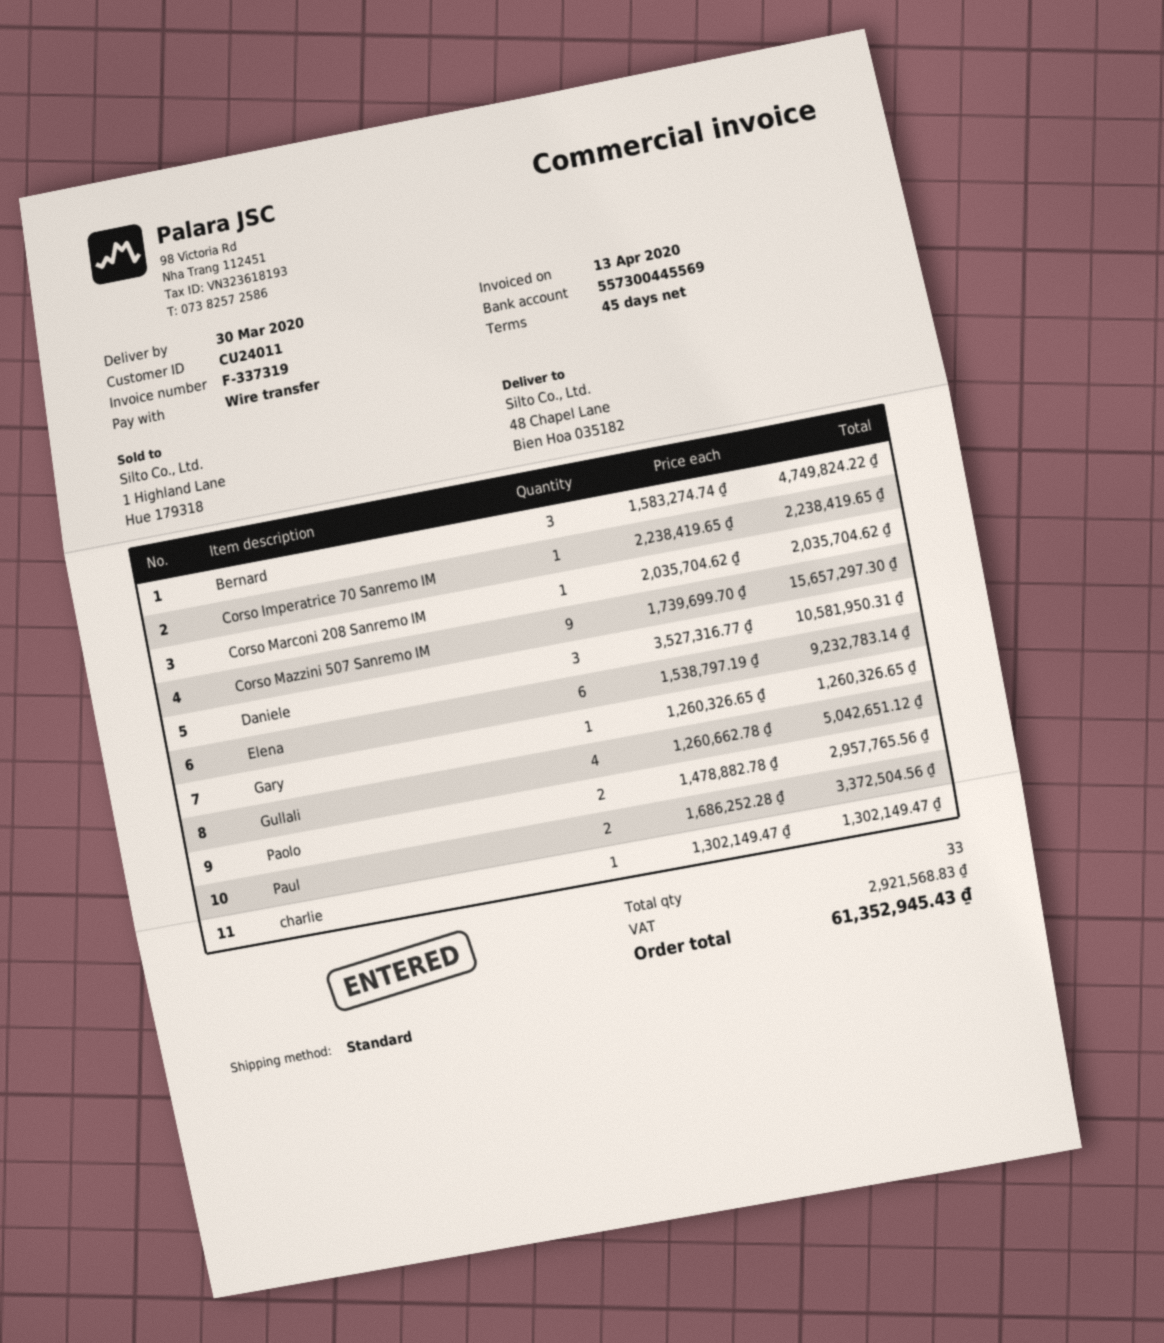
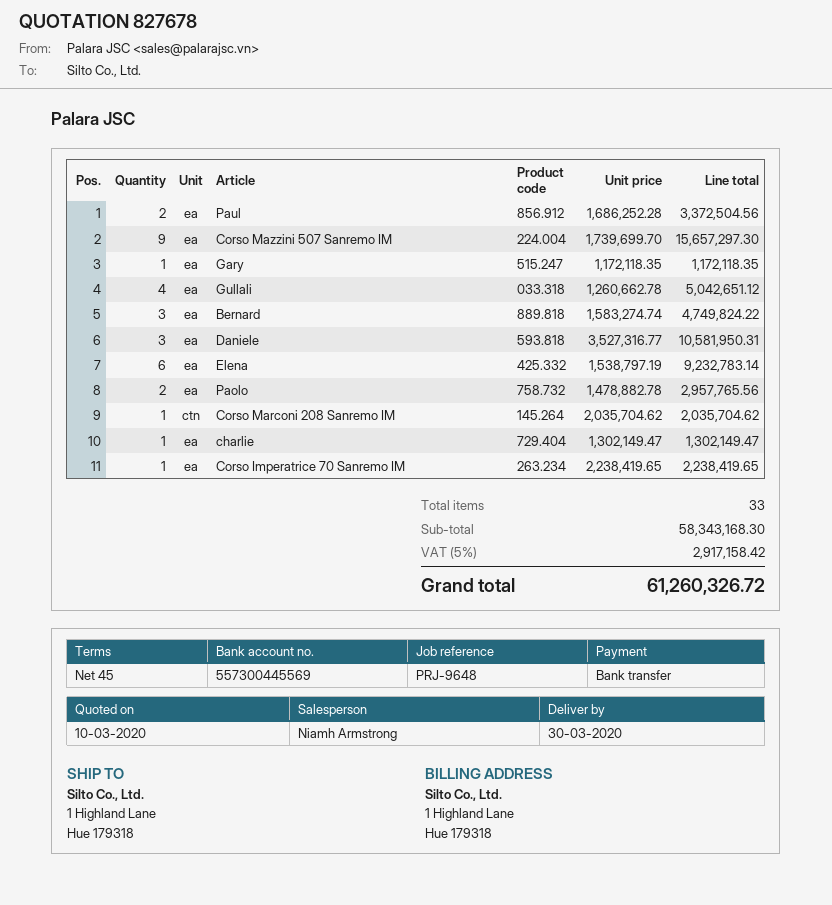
ship to: 48 Chapel Lane, Bien Hoa 035182 -> 1 Highland Lane, Hue 179318
Gary: 1 x 1260326.65 = 1260326.65 -> 1 x 1172118.35 = 1172118.35
tax: 2921568.83 -> 2917158.42
total: 61352945.43 -> 61260326.72

